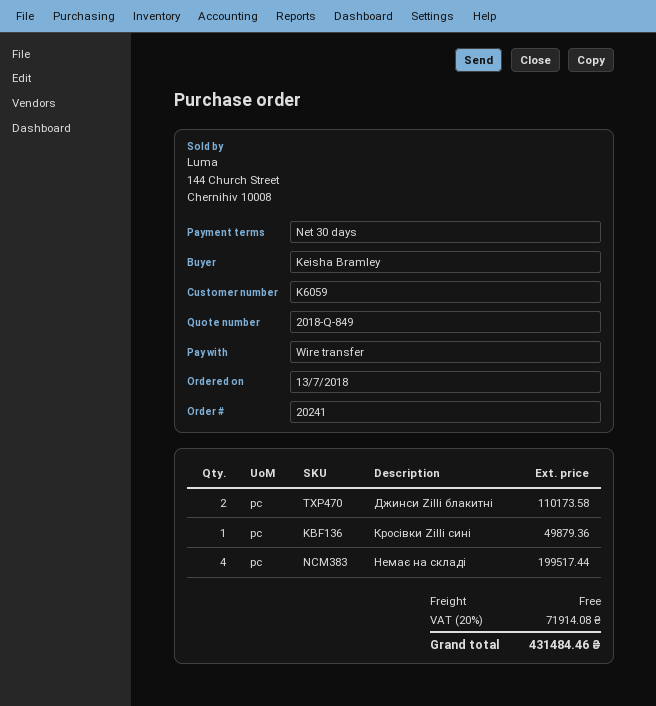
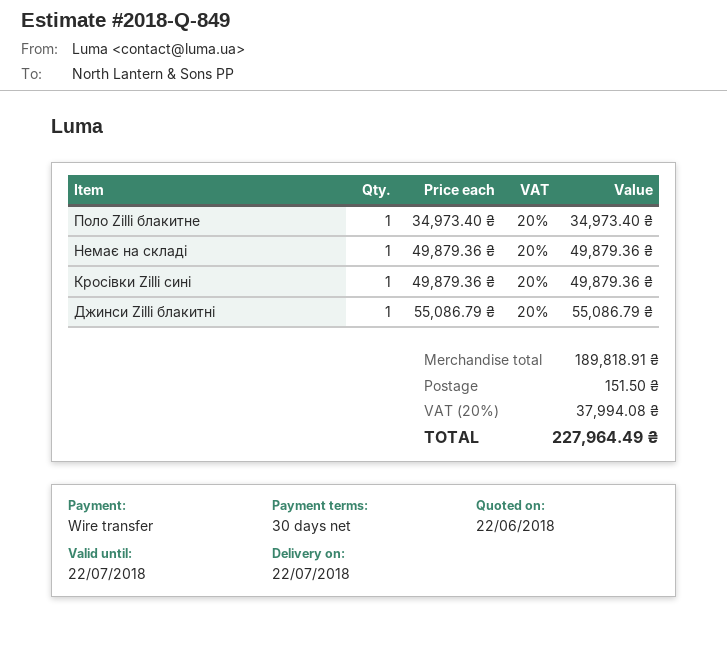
Джинси Zilli блакитні: 2 for 110173.58 -> 1 for 55086.79
Немає на складі: 4 for 199517.44 -> 1 for 49879.36
Поло Zilli блакитне: none -> 1 for 34973.40
shipping: 0.00 -> 151.50
tax: 20% = 71914.08 -> 20% = 37994.08
total: 431484.46 -> 227964.49

